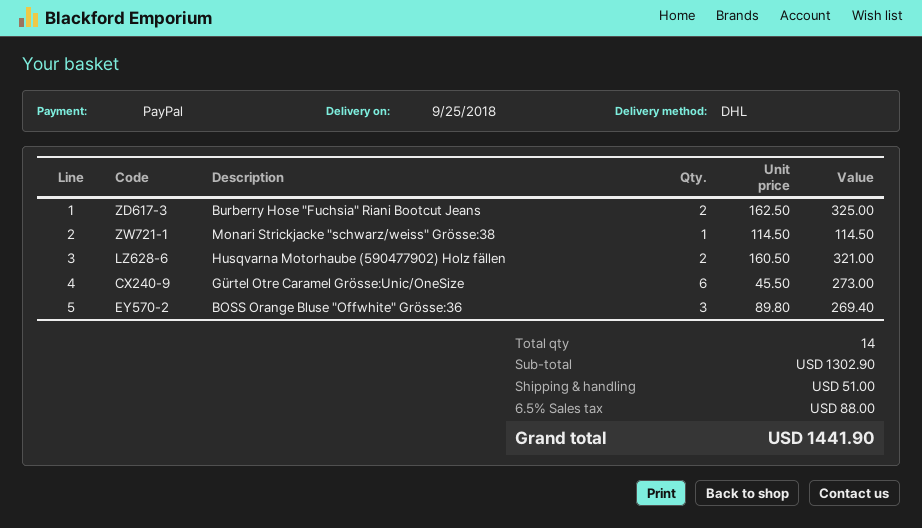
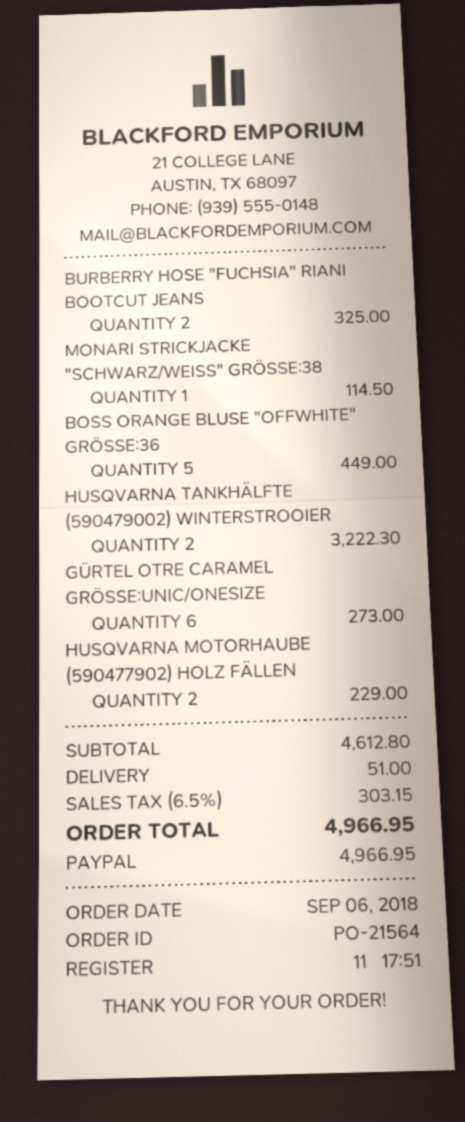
Husqvarna Motorhaube (590477902) Holz fällen: 2 for 321.00 -> 2 for 229.00
BOSS Orange Bluse "Offwhite" Grösse:36: 3 for 269.40 -> 5 for 449.00
HUSQVARNA TANKHÄLFTE (590479002) WINTERSTROOIER: none -> 2 for 3222.30
subtotal: 1302.90 -> 4612.80
tax: 6.5% = 88.00 -> 6.5% = 303.15
total: 1441.90 -> 4966.95

